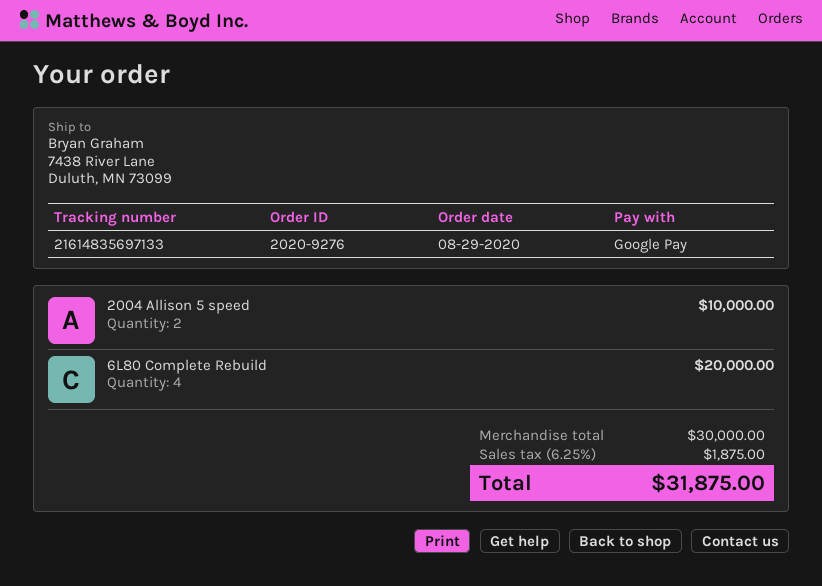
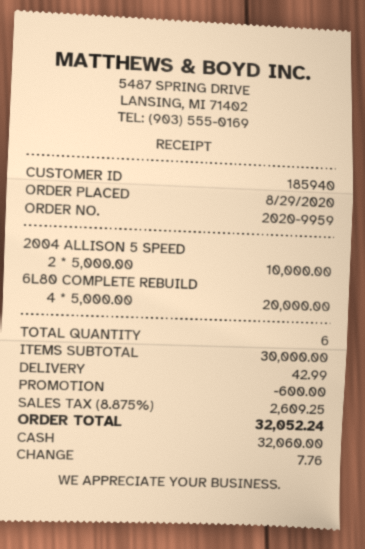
order number: 2020-9276 -> 2020-9959
payment method: Google Pay -> cash
discount: none -> 600.00
shipping: none -> 42.99
tax: 6.25% = 1875.00 -> 8.875% = 2609.25
total: 31875.00 -> 32052.24

